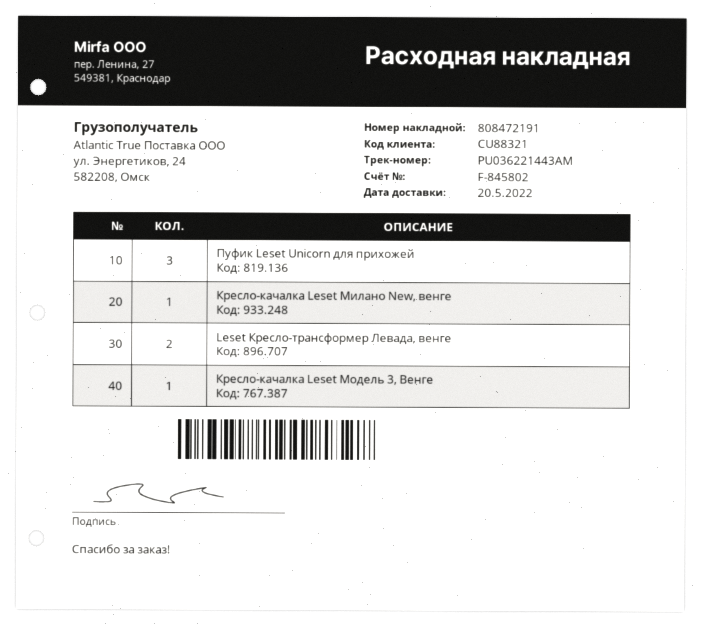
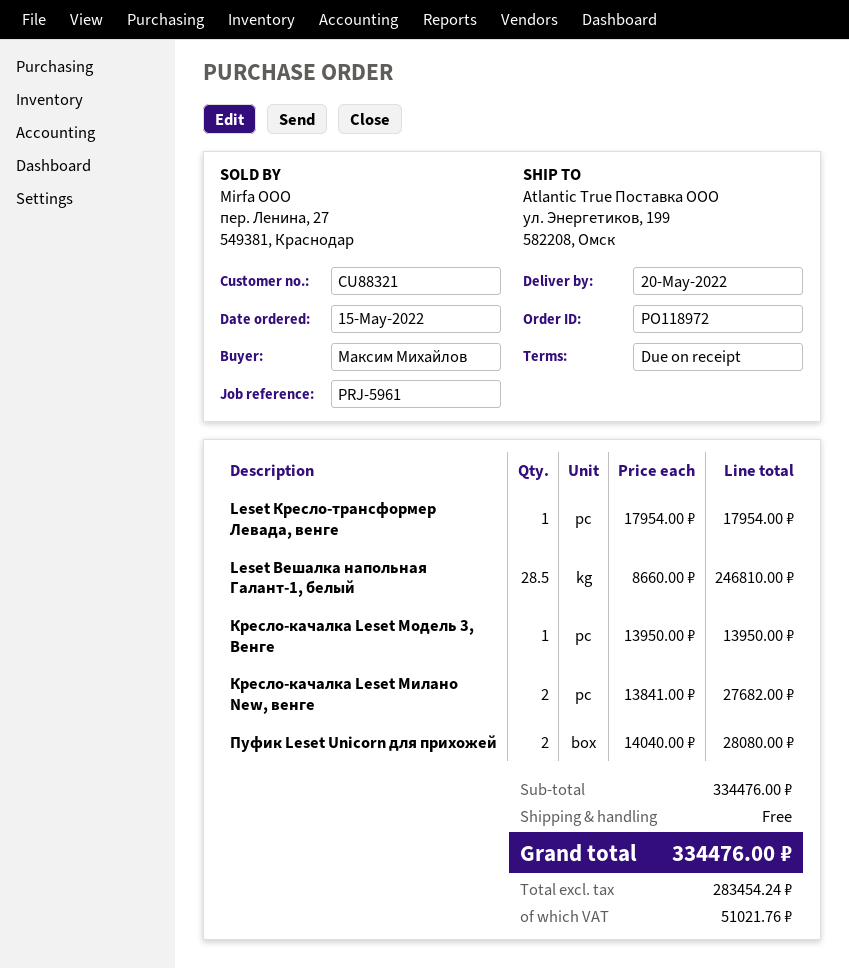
ship to: ул. Энергетиков, 24, 582208, Омск -> ул. Энергетиков, 199, 582208, Омск
Пуфик Leset Unicorn для прихожей: 3 -> 2
Кресло-качалка Leset Милано New, венге: 1 -> 2
Leset Кресло-трансформер Левада, венге: 2 -> 1
Leset Вешалка напольная Галант-1, белый: none -> 28.5

